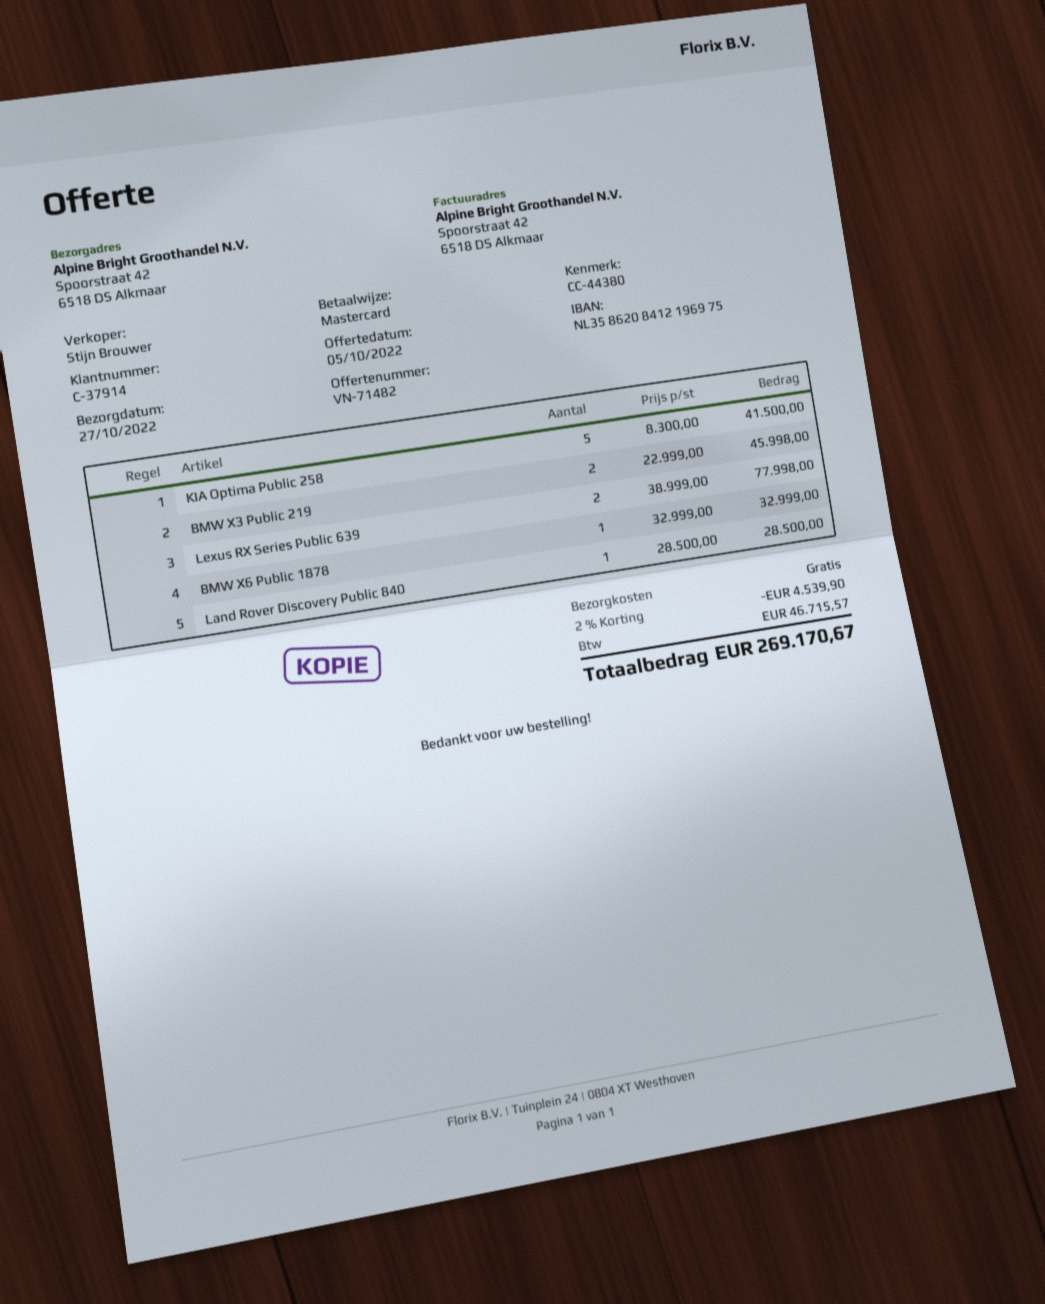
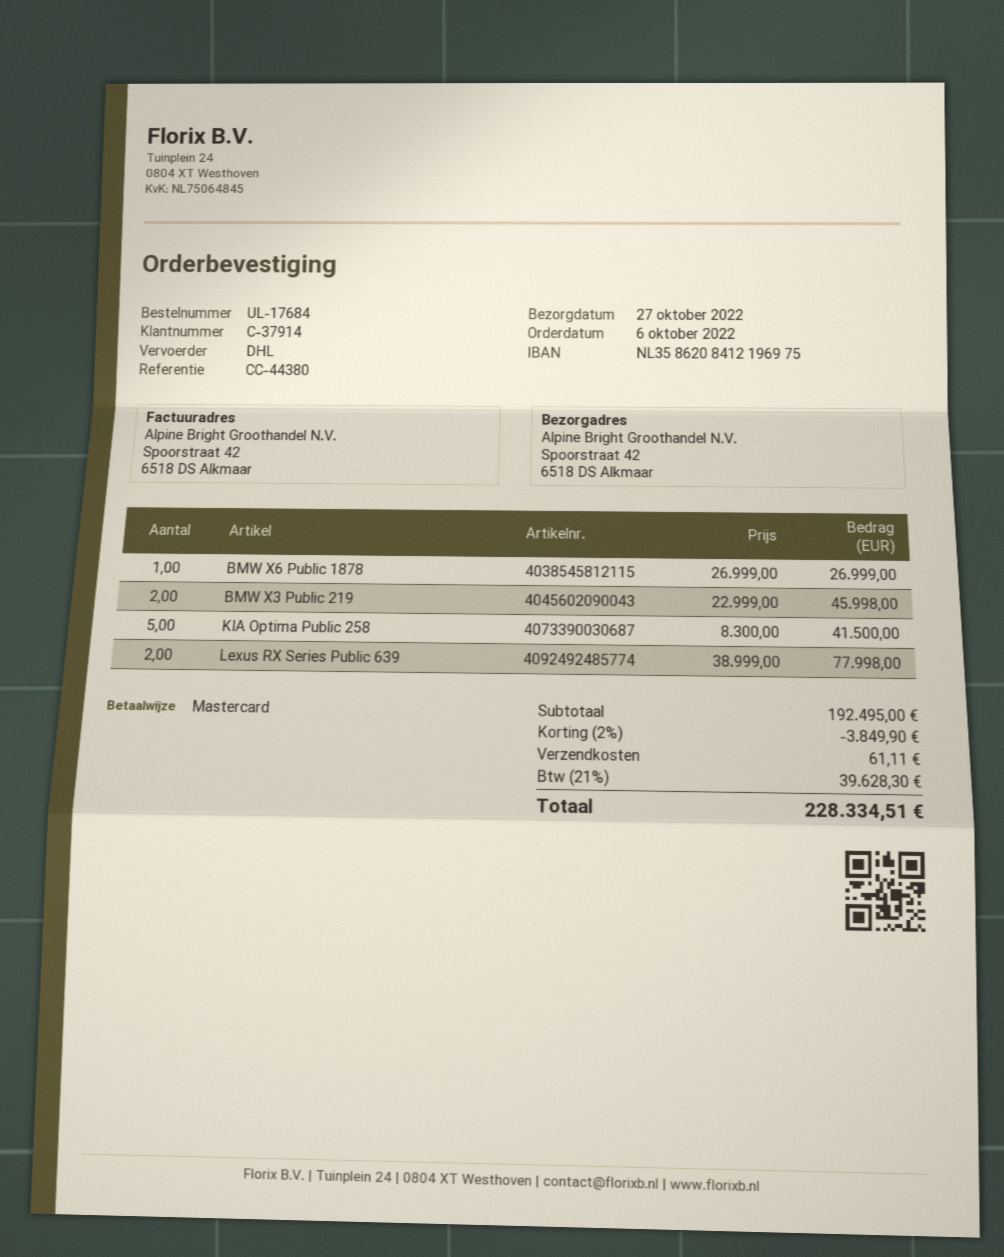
BMW X6 Public 1878: 1 x 32999.00 = 32999.00 -> 1 x 26999.00 = 26999.00
Land Rover Discovery Public 840: 1 x 28500.00 = 28500.00 -> none
discount: 2% = 4539.90 -> 2% = 3849.90
shipping: 0.00 -> 61.11
tax: 46715.57 -> 39628.30
total: 269170.67 -> 228334.51

